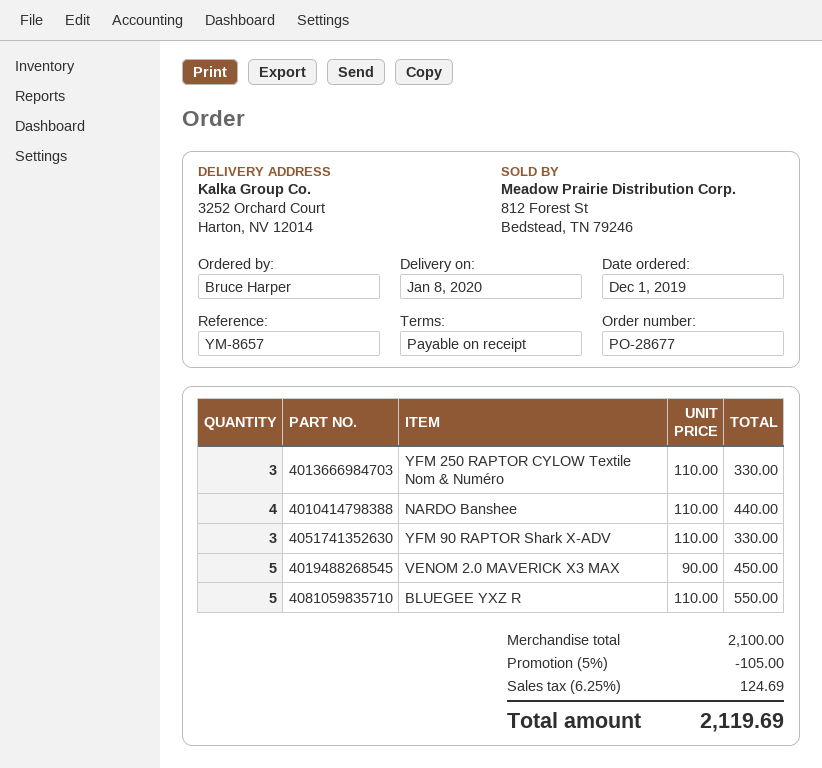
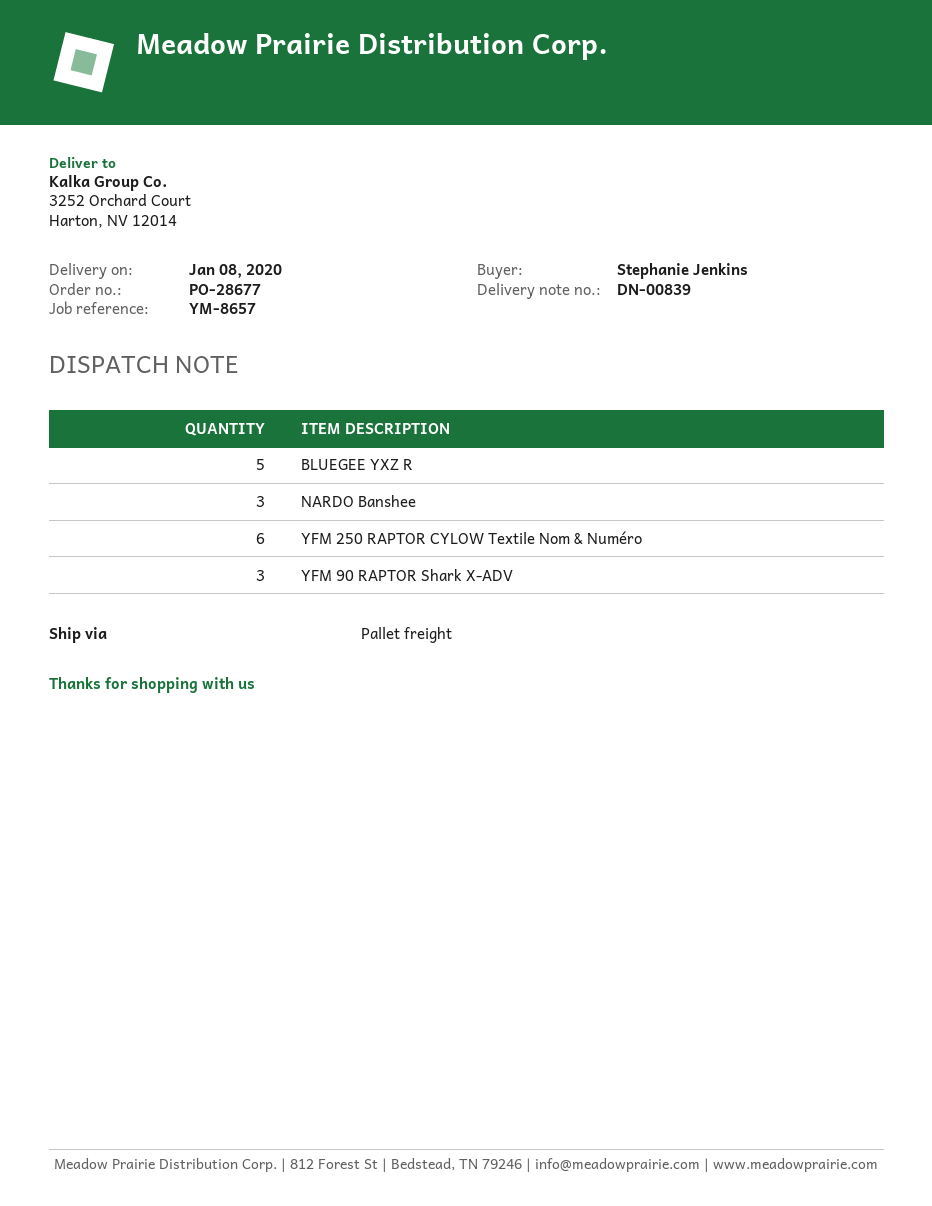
ordered by: Bruce Harper -> Stephanie Jenkins
YFM 250 RAPTOR CYLOW Textile Nom & Numéro: 3 -> 6
NARDO Banshee: 4 -> 3
VENOM 2.0 MAVERICK X3 MAX: 5 -> none

